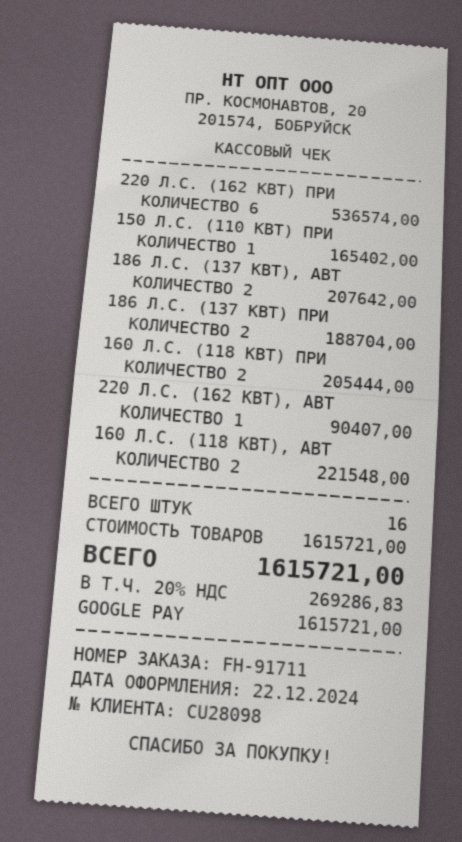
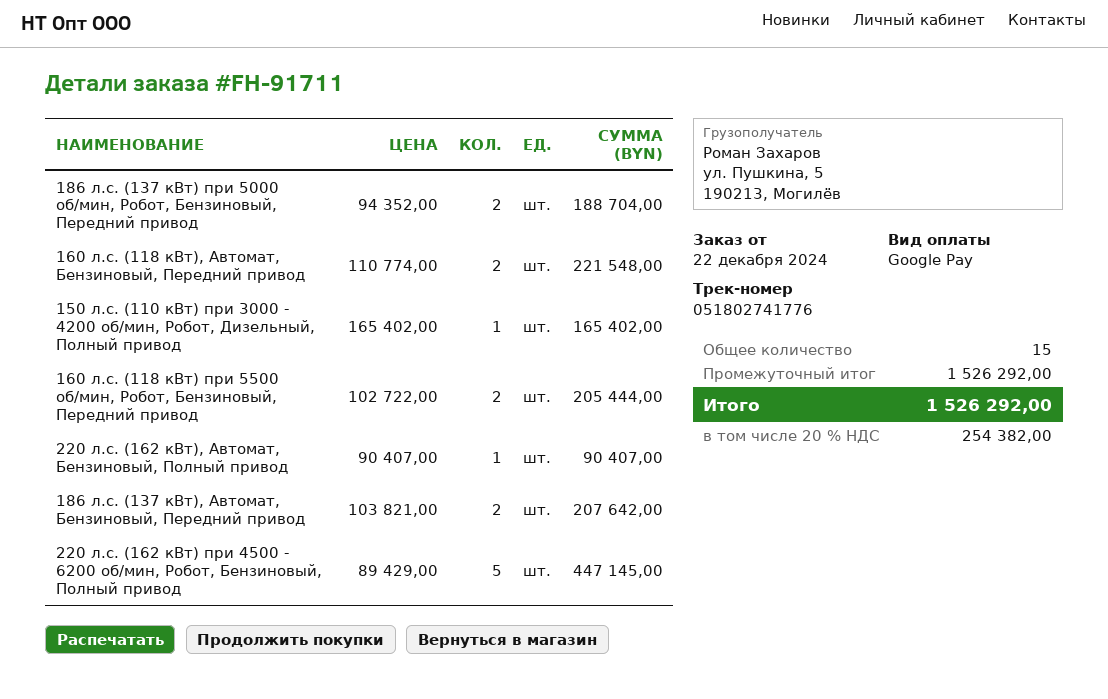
220 Л.С. (162 КВТ) ПРИ: 6 for 536574.00 -> 5 for 447145.00
total quantity: 16 -> 15
subtotal: 1615721.00 -> 1526292.00
tax: 20% = 269286.83 -> 20% = 254382.00
total: 1615721.00 -> 1526292.00

